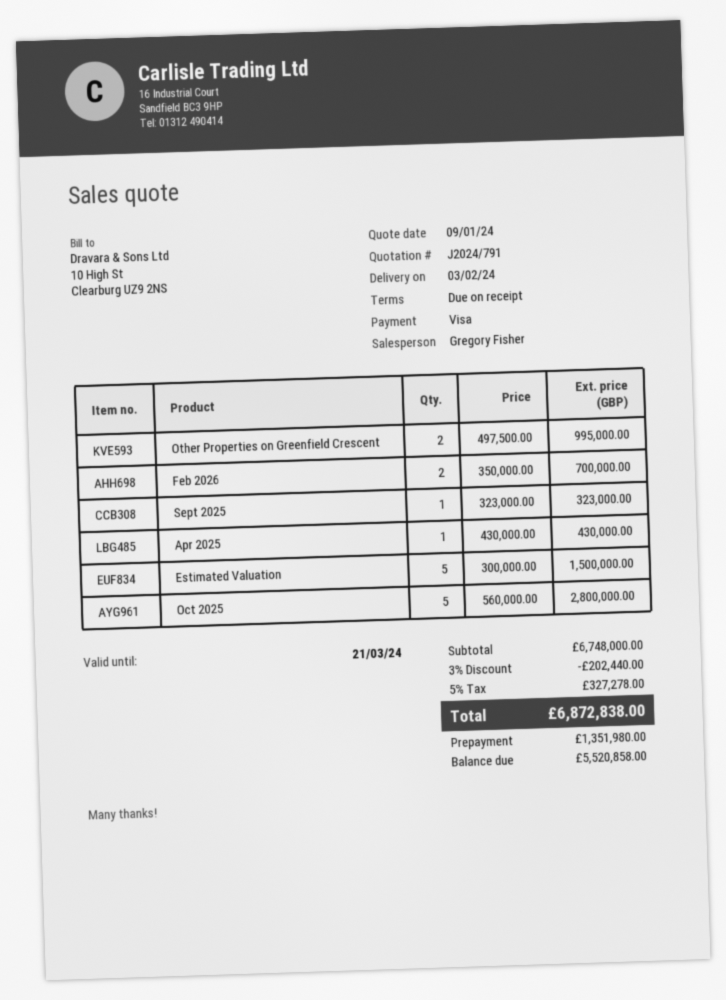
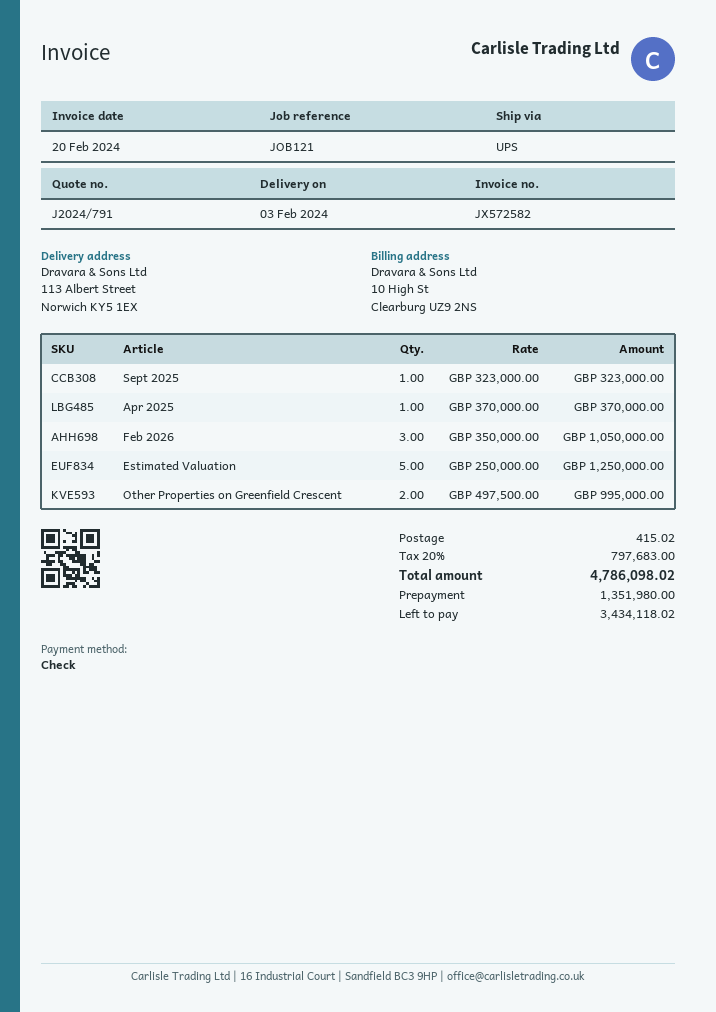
payment method: Visa -> cheque
Feb 2026: 2 x 350000.00 = 700000.00 -> 3 x 350000.00 = 1050000.00
Apr 2025: 1 x 430000.00 = 430000.00 -> 1 x 370000.00 = 370000.00
Estimated Valuation: 5 x 300000.00 = 1500000.00 -> 5 x 250000.00 = 1250000.00
Oct 2025: 5 x 560000.00 = 2800000.00 -> none
discount: 3% = 202440.00 -> none
shipping: none -> 415.02
tax: 5% = 327278.00 -> 20% = 797683.00
total: 6872838.00 -> 4786098.02
balance: 5520858.00 -> 3434118.02

